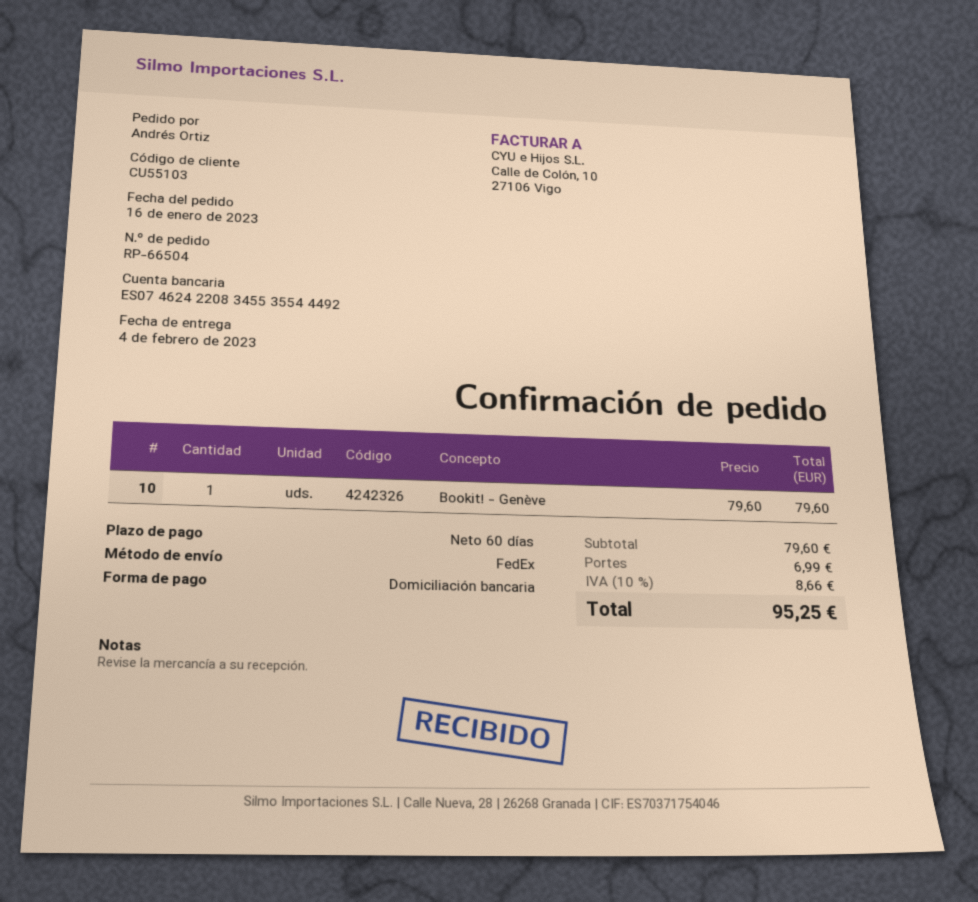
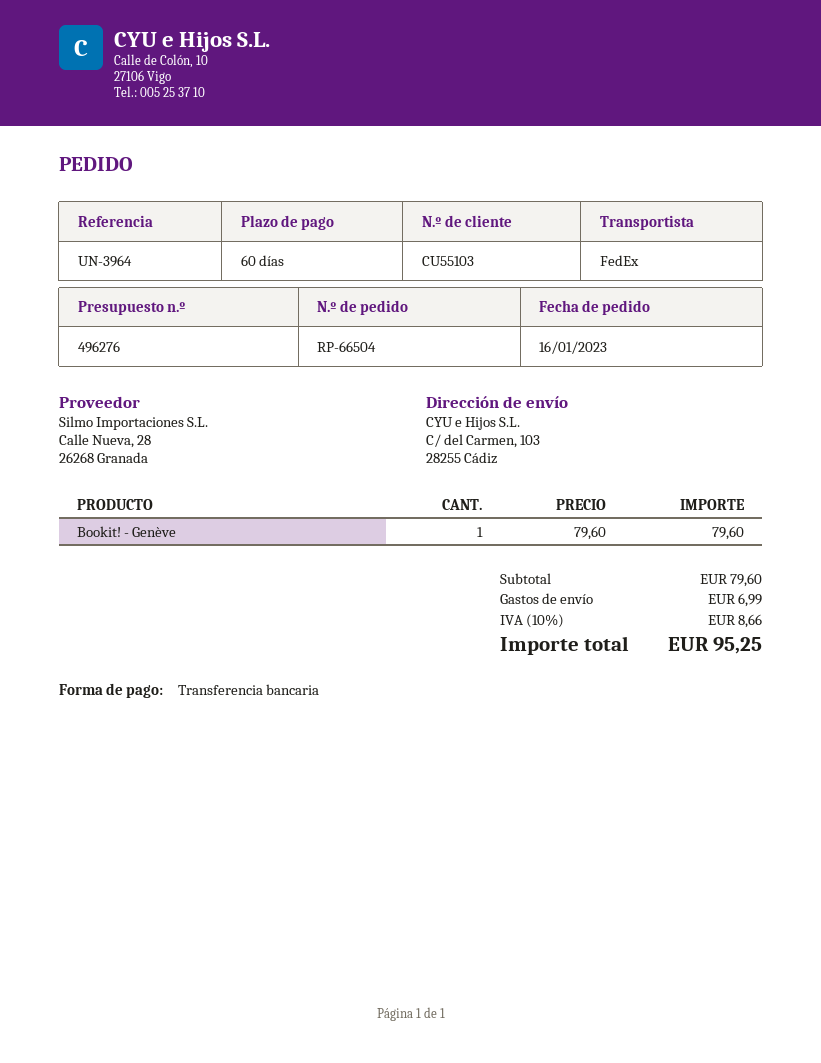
payment method: direct debit -> bank transfer

